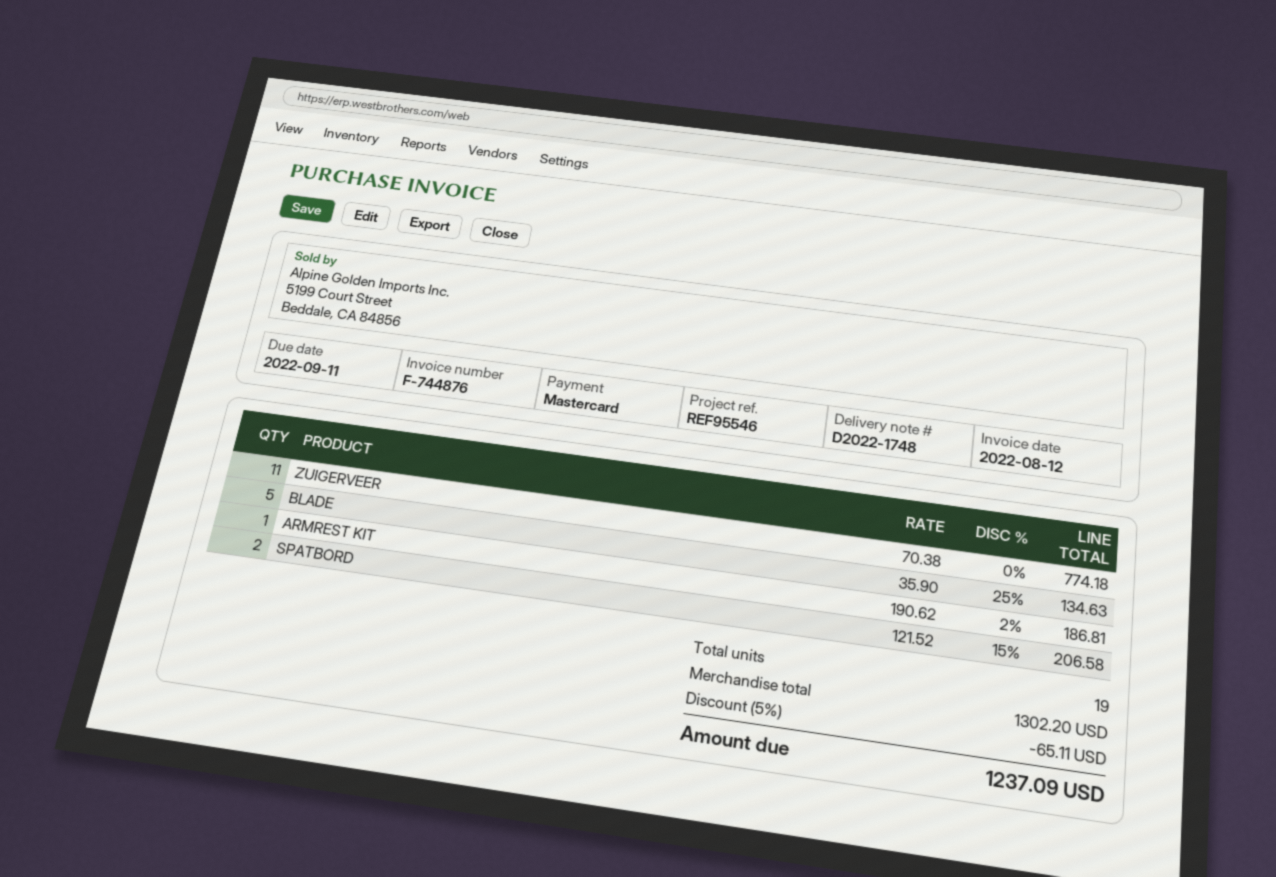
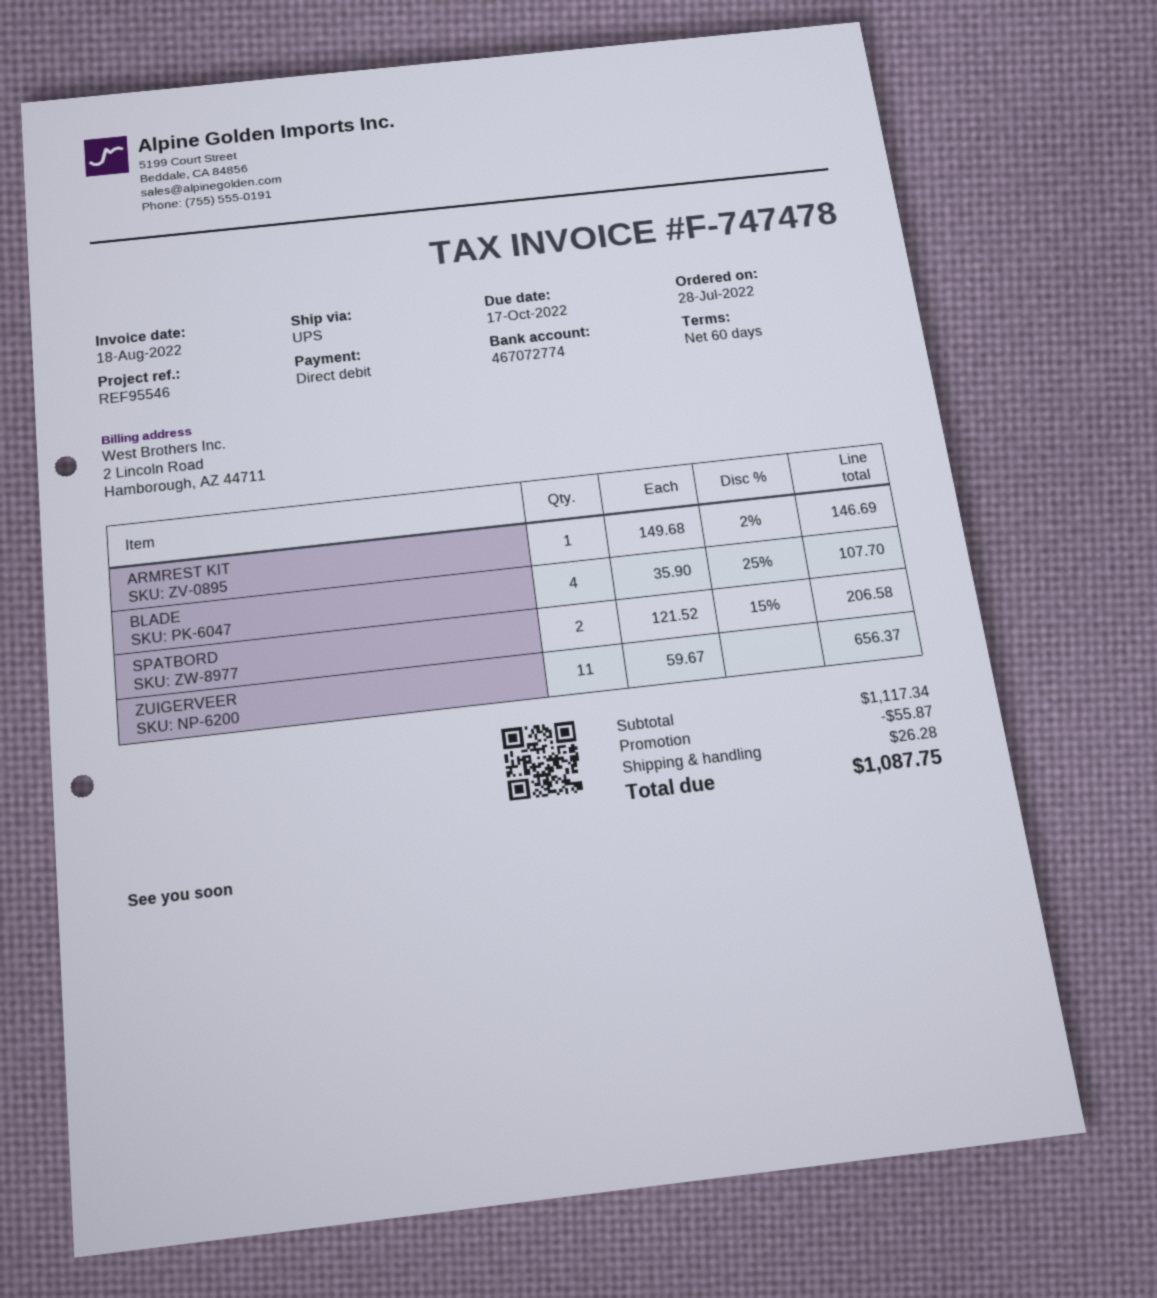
invoice number: F-744876 -> F-747478
invoice date: 2022-08-12 -> 2022-08-18
due date: 2022-09-11 -> 2022-10-17
payment method: Mastercard -> direct debit
ZUIGERVEER: 11 x 70.38 = 774.18 -> 11 x 59.67 = 656.37
BLADE: 5 x 35.90 - 25% = 134.63 -> 4 x 35.90 - 25% = 107.70
ARMREST KIT: 1 x 190.62 - 2% = 186.81 -> 1 x 149.68 - 2% = 146.69
subtotal: 1302.20 -> 1117.34
discount: 65.11 -> 55.87
shipping: none -> 26.28
total: 1237.09 -> 1087.75

